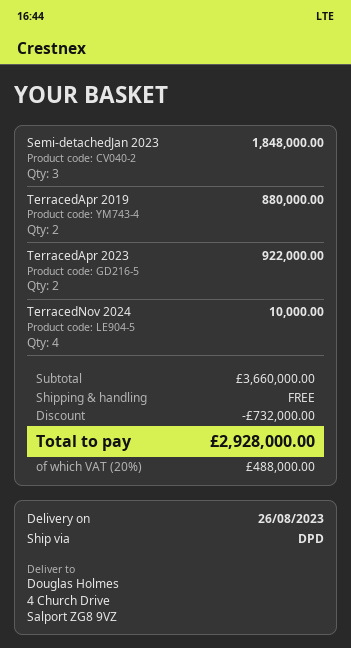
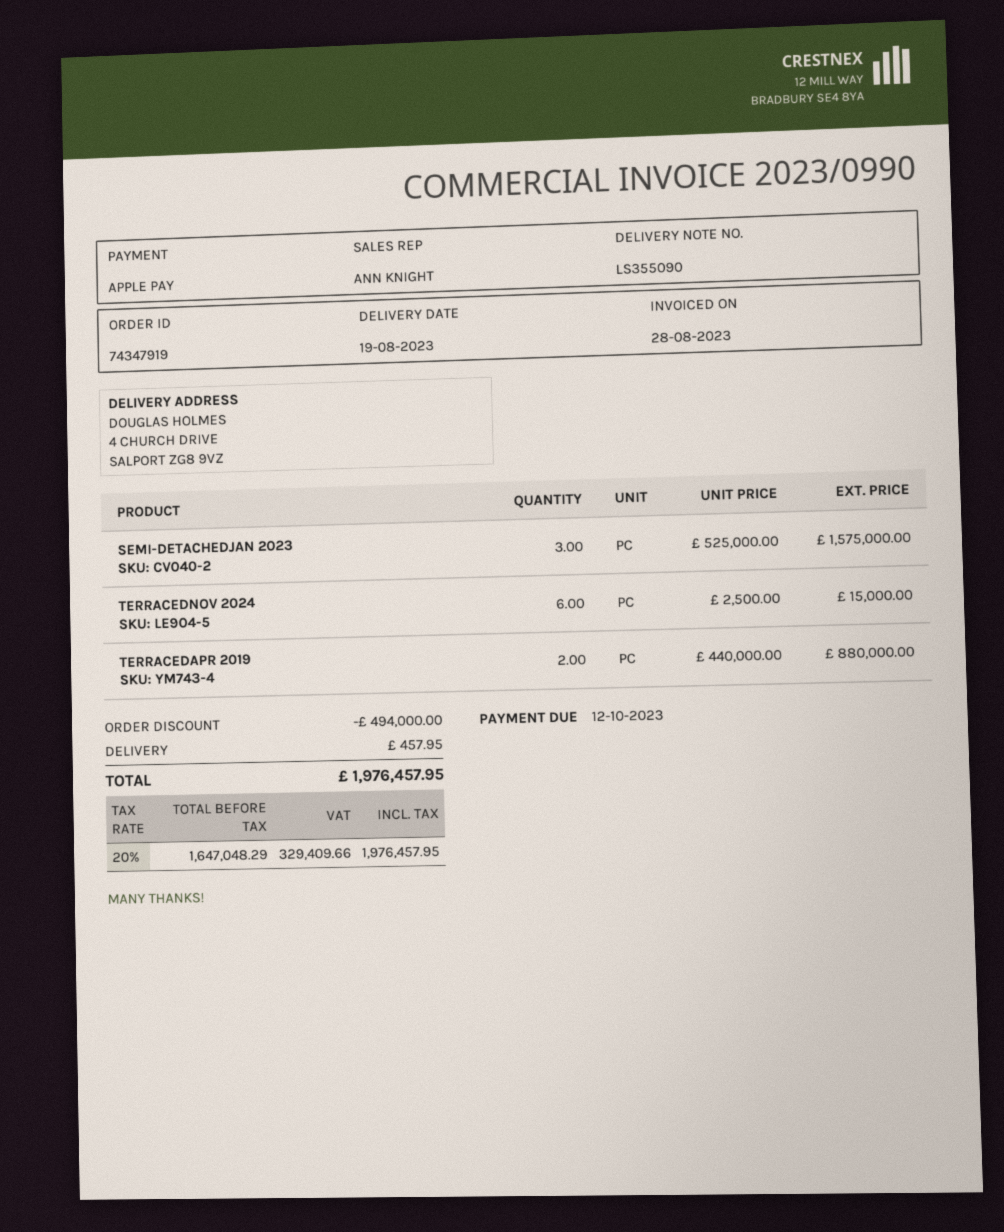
delivery date: 2023-08-26 -> 2023-08-19
Semi-detachedJan 2023: 3 for 1848000.00 -> 3 for 1575000.00
TerracedApr 2023: 2 for 922000.00 -> none
TerracedNov 2024: 4 for 10000.00 -> 6 for 15000.00
discount: 732000.00 -> 494000.00
shipping: 0.00 -> 457.95
tax: 20% = 488000.00 -> 20% = 329409.66
total: 2928000.00 -> 1976457.95

